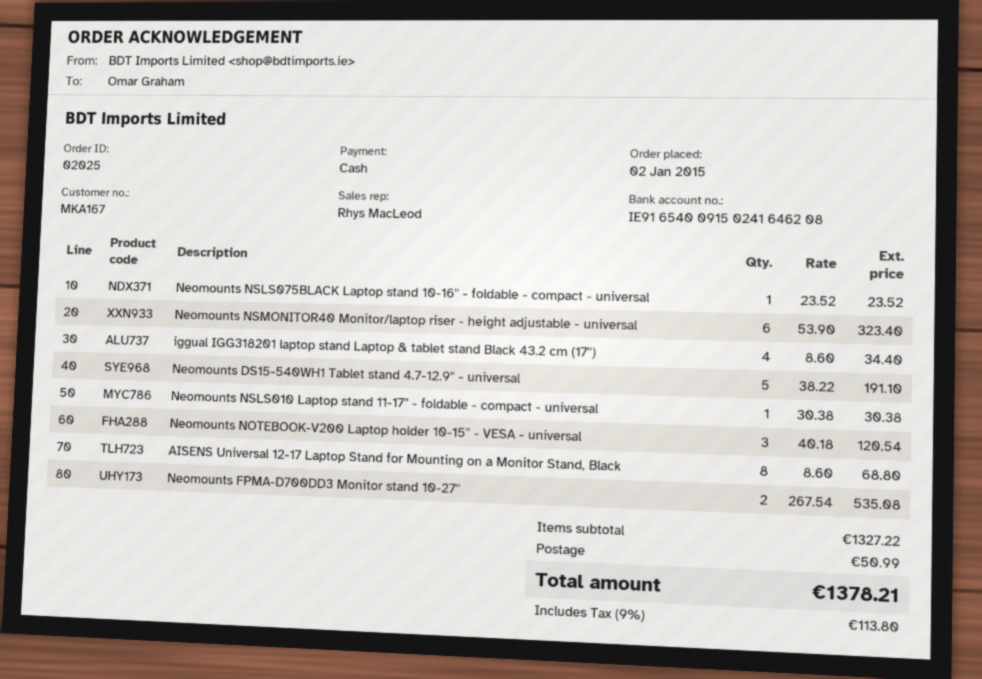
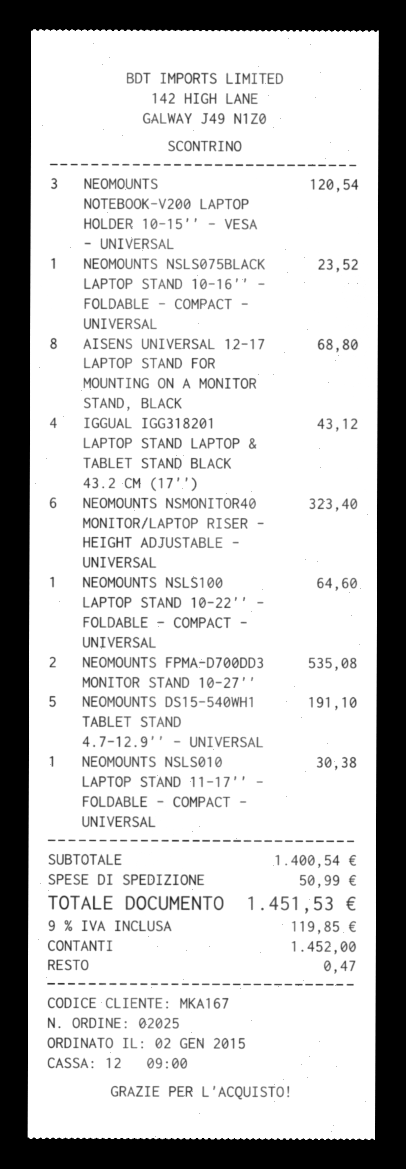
iggual IGG318201 laptop stand Laptop & tablet stand Black 43.2 cm (17''): 4 for 34.40 -> 4 for 43.12
NEOMOUNTS NSLS100 LAPTOP STAND 10-22'' - FOLDABLE - COMPACT - UNIVERSAL: none -> 1 for 64.60
subtotal: 1327.22 -> 1400.54
tax: 9% = 113.80 -> 9% = 119.85
total: 1378.21 -> 1451.53

